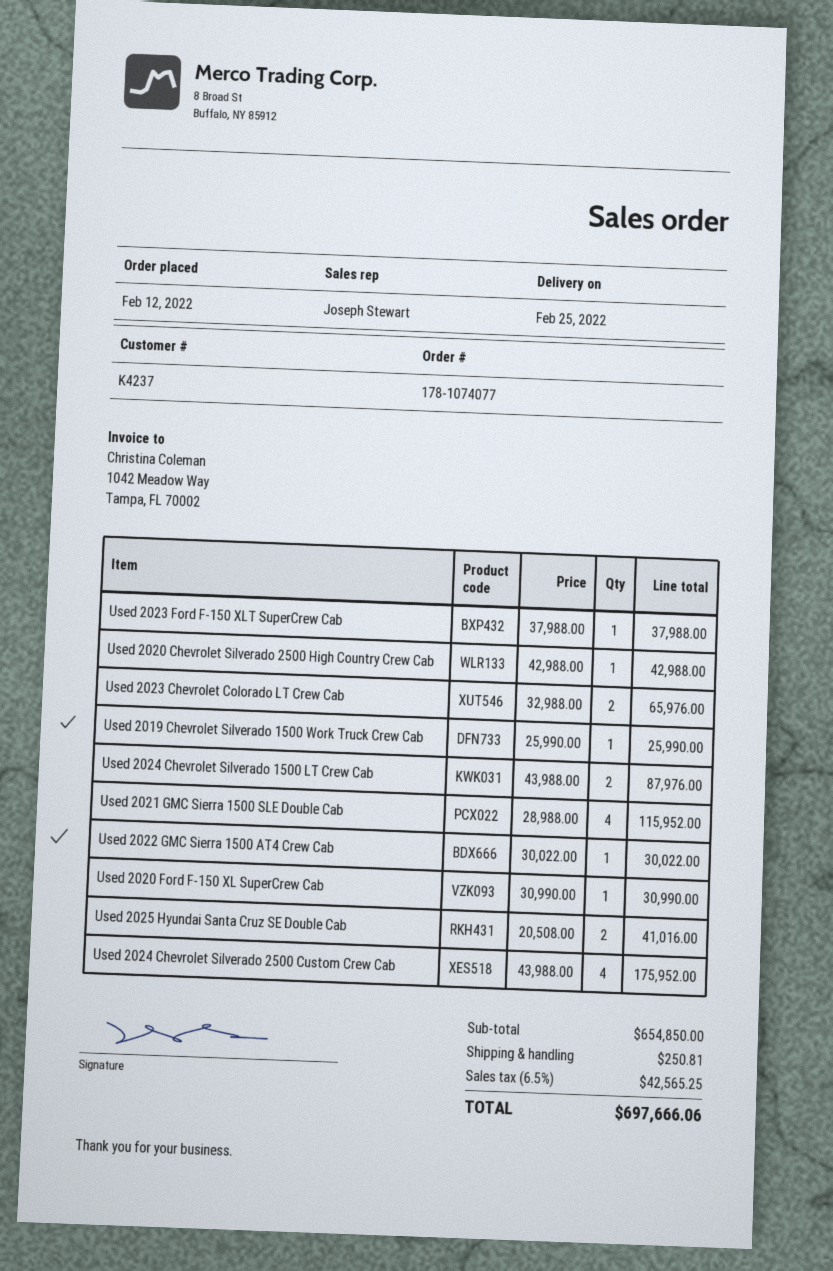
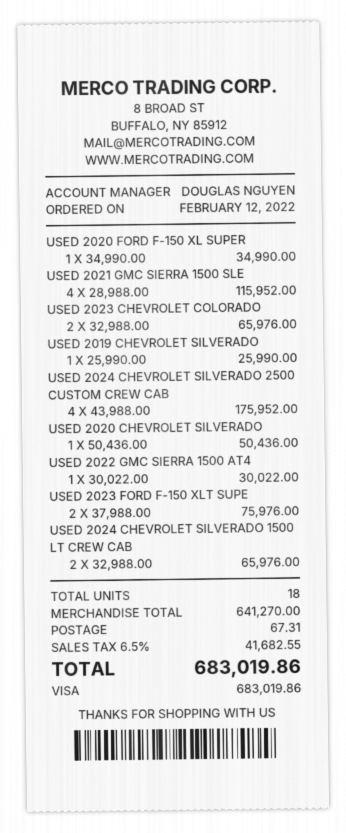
sales rep: Joseph Stewart -> DOUGLAS NGUYEN
Used 2023 Ford F-150 XLT SuperCrew Cab: 1 x 37988.00 = 37988.00 -> 2 x 37988.00 = 75976.00
Used 2020 Chevrolet Silverado 2500 High Country Crew Cab: 1 x 42988.00 = 42988.00 -> 1 x 50436.00 = 50436.00
Used 2024 Chevrolet Silverado 1500 LT Crew Cab: 2 x 43988.00 = 87976.00 -> 2 x 32988.00 = 65976.00
Used 2020 Ford F-150 XL SuperCrew Cab: 1 x 30990.00 = 30990.00 -> 1 x 34990.00 = 34990.00
Used 2025 Hyundai Santa Cruz SE Double Cab: 2 x 20508.00 = 41016.00 -> none
subtotal: 654850.00 -> 641270.00
shipping: 250.81 -> 67.31
tax: 6.5% = 42565.25 -> 6.5% = 41682.55
total: 697666.06 -> 683019.86

